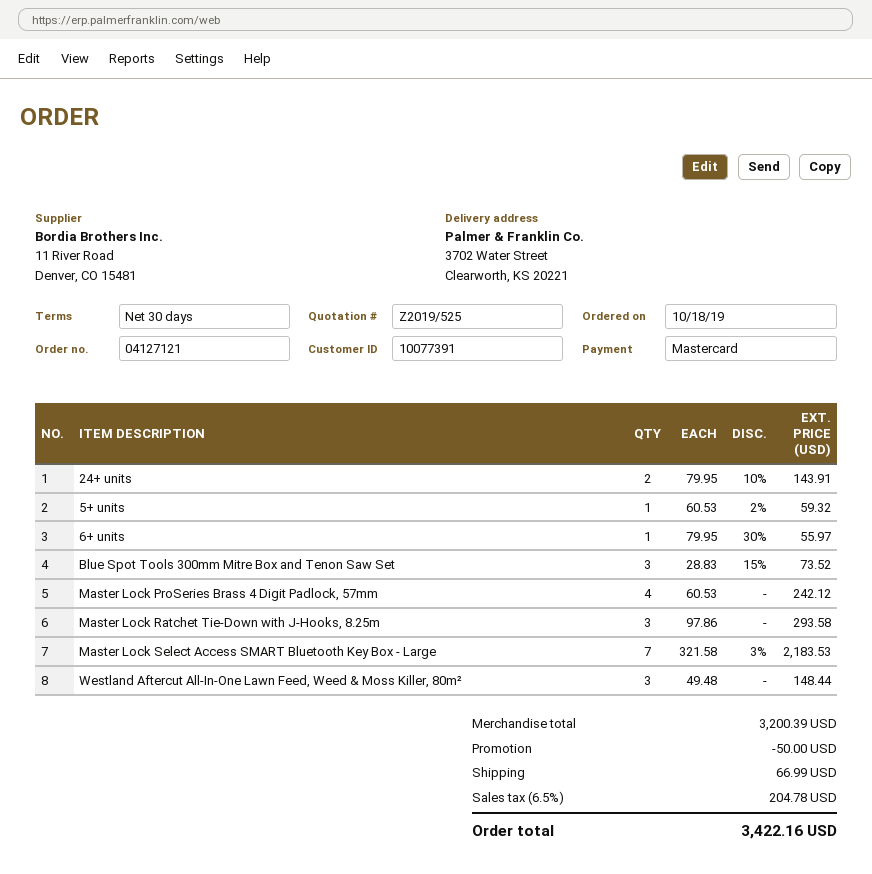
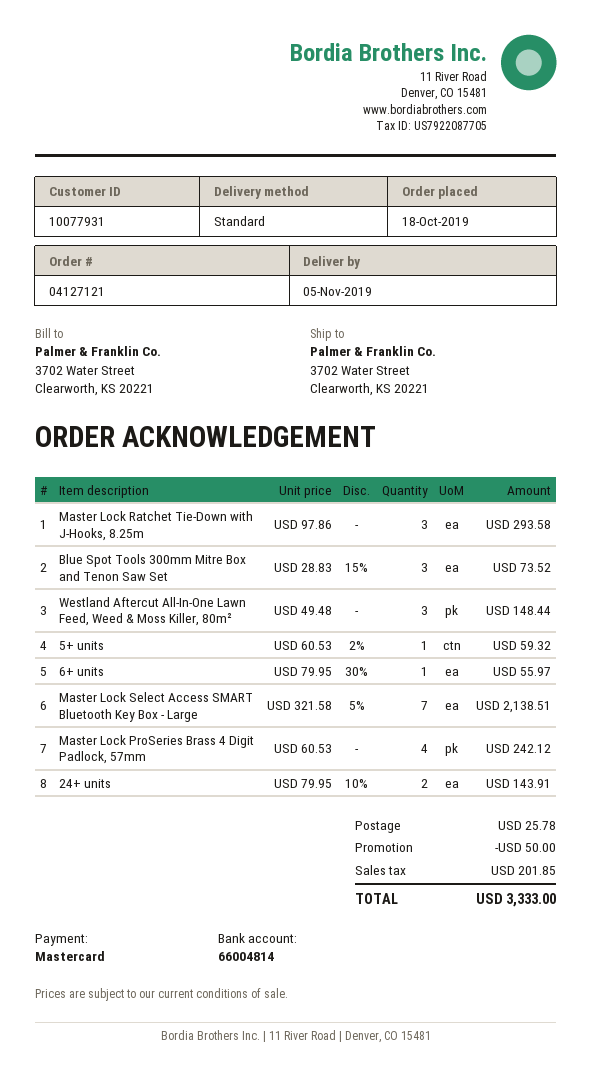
customer number: 10077391 -> 10077931
Master Lock Select Access SMART Bluetooth Key Box - Large: 7 x 321.58 - 3% = 2183.53 -> 7 x 321.58 - 5% = 2138.51
shipping: 66.99 -> 25.78
tax: 204.78 -> 201.85
total: 3422.16 -> 3333.00

